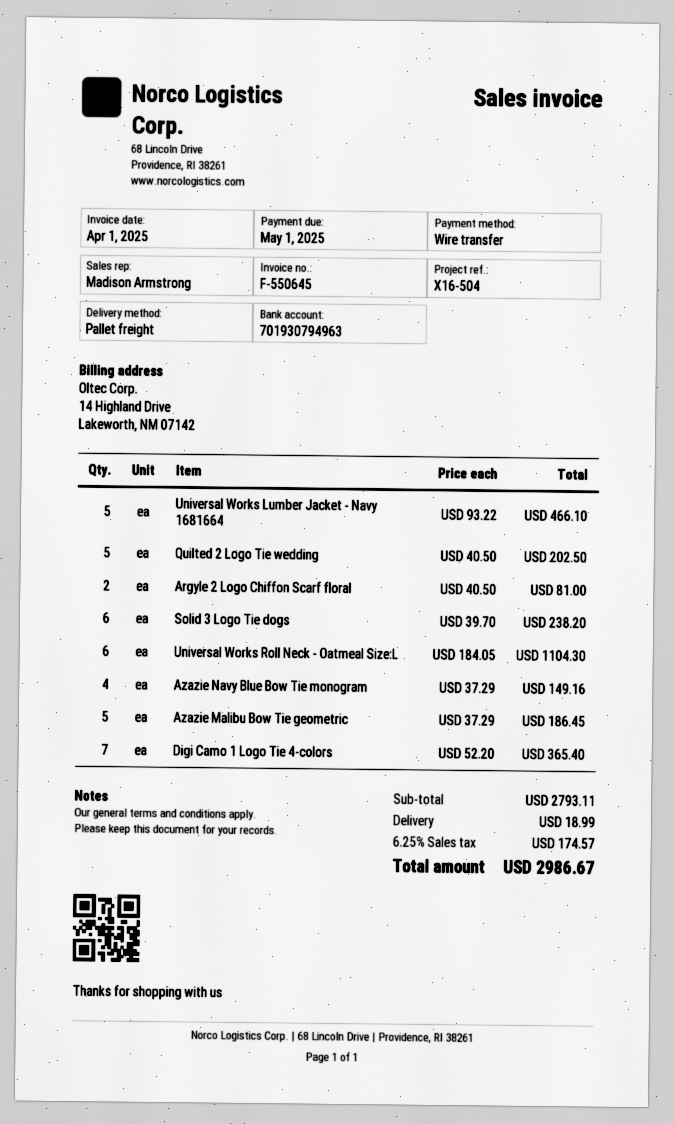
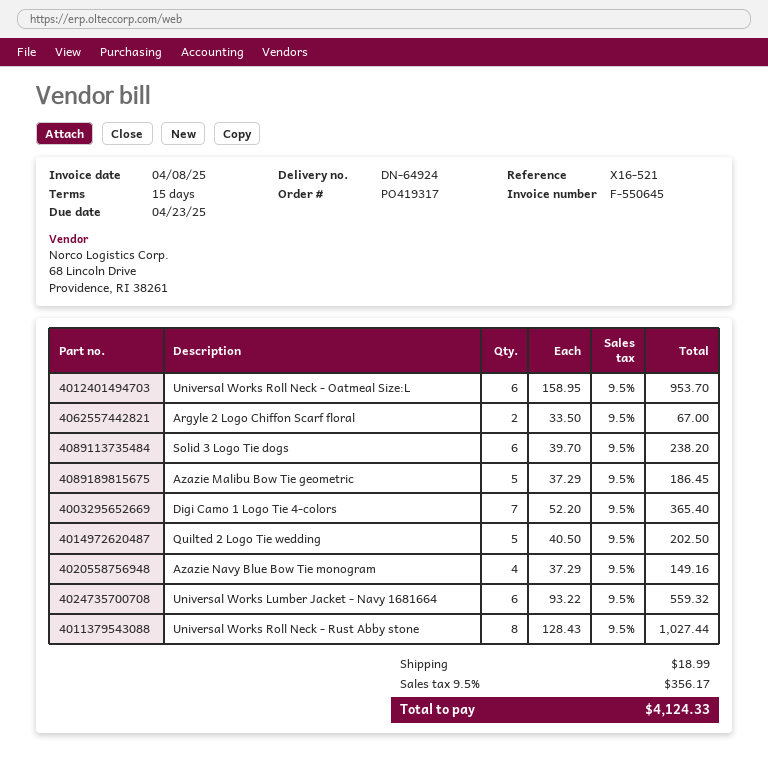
invoice date: 2025-04-01 -> 2025-04-08
due date: 2025-05-01 -> 2025-04-23
reference: X16-504 -> X16-521
Universal Works Lumber Jacket - Navy 1681664: 5 x 93.22 = 466.10 -> 6 x 93.22 = 559.32
Argyle 2 Logo Chiffon Scarf floral: 2 x 40.50 = 81.00 -> 2 x 33.50 = 67.00
Universal Works Roll Neck - Oatmeal Size:L: 6 x 184.05 = 1104.30 -> 6 x 158.95 = 953.70
Universal Works Roll Neck - Rust Abby stone: none -> 8 x 128.43 = 1027.44
tax: 6.25% = 174.57 -> 9.5% = 356.17
total: 2986.67 -> 4124.33

